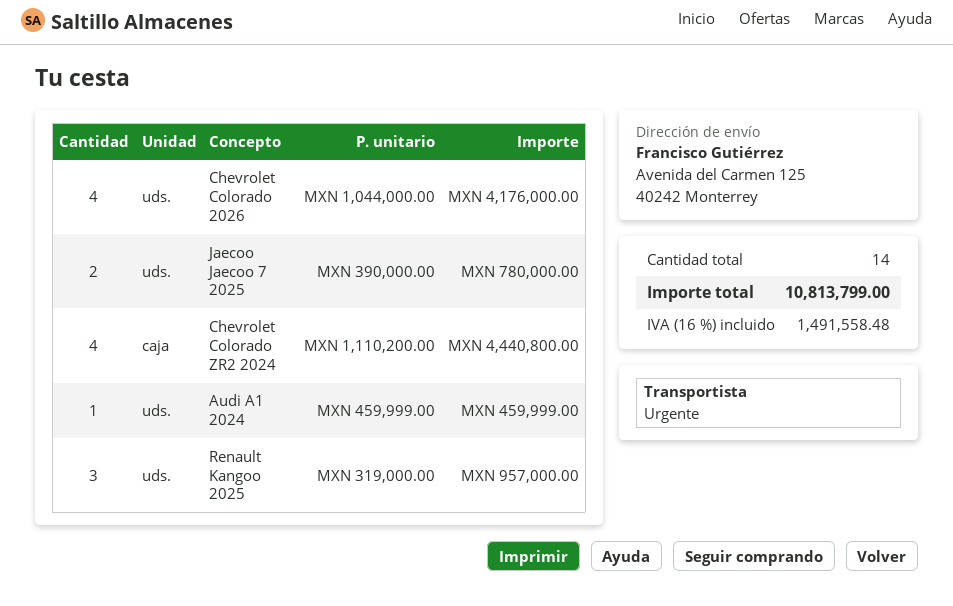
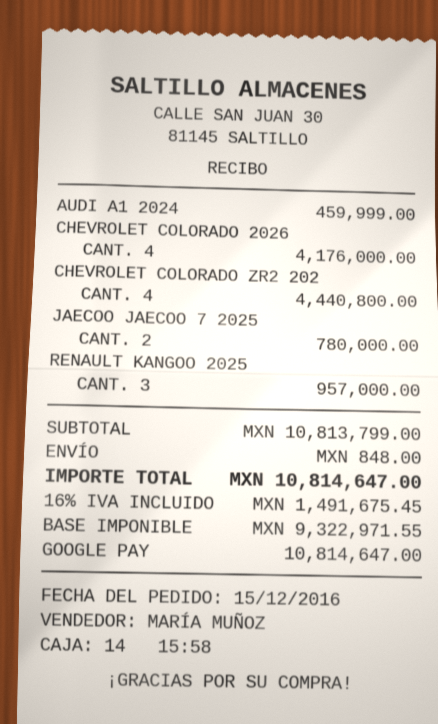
shipping: none -> 848.00
tax: 16% = 1491558.48 -> 16% = 1491675.45
total: 10813799.00 -> 10814647.00

